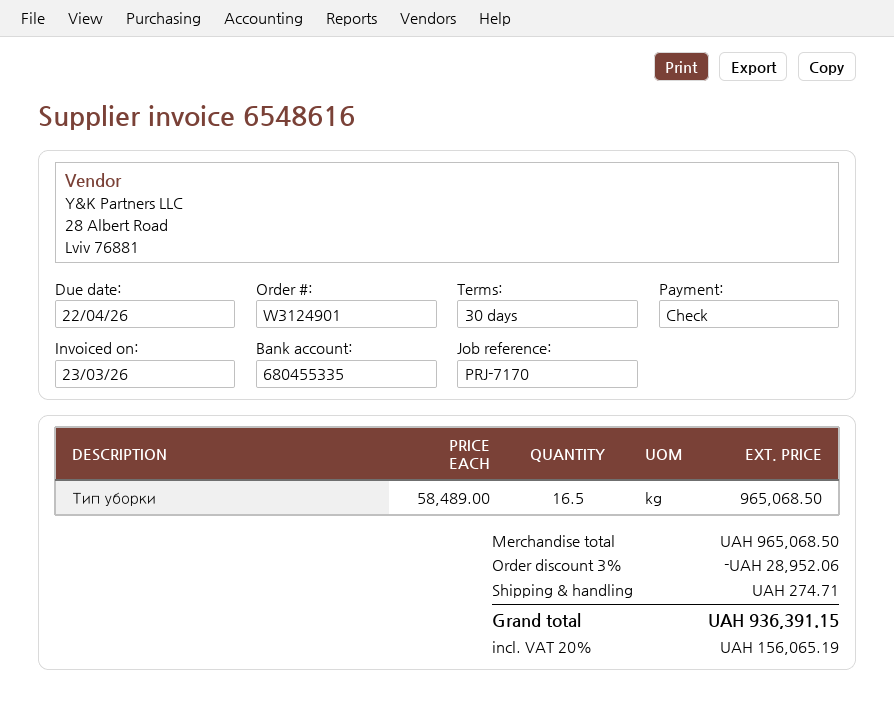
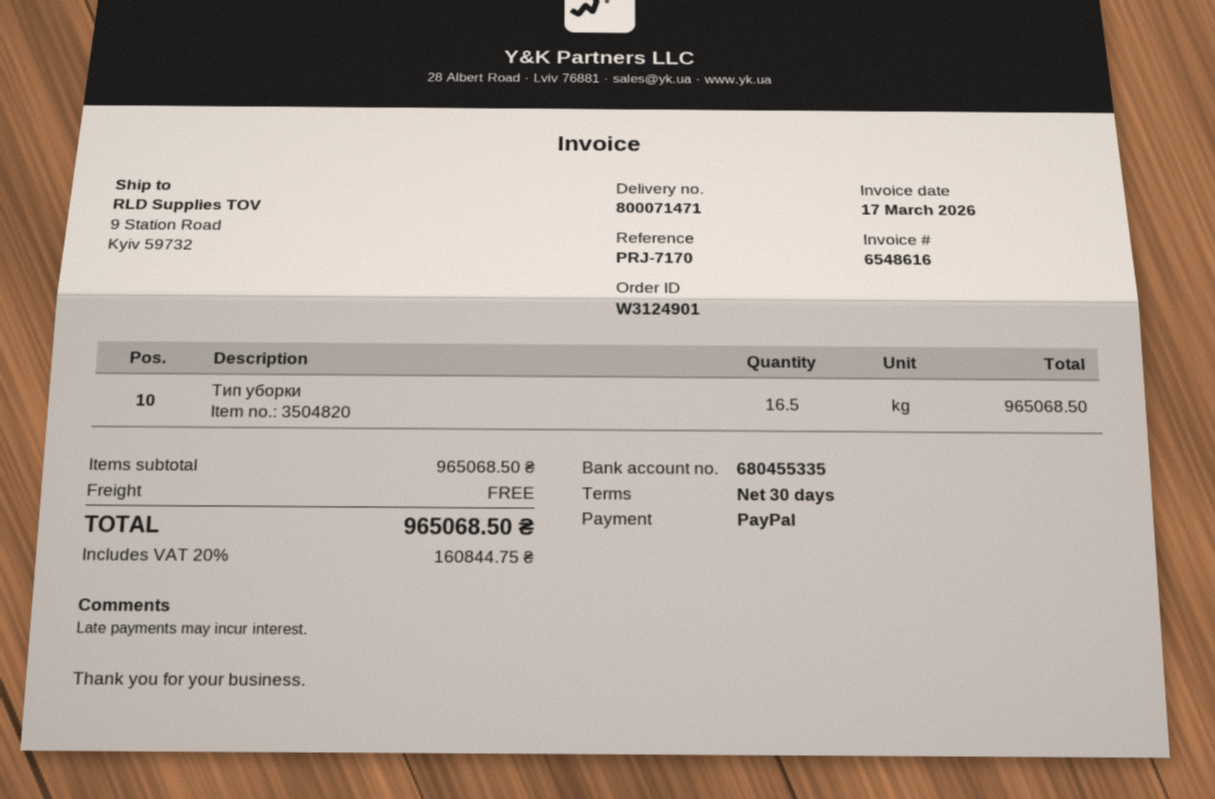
invoice date: 2026-03-23 -> 2026-03-17
payment method: cheque -> PayPal
discount: 3% = 28952.06 -> none
shipping: 274.71 -> 0.00
tax: 20% = 156065.19 -> 20% = 160844.75
total: 936391.15 -> 965068.50

